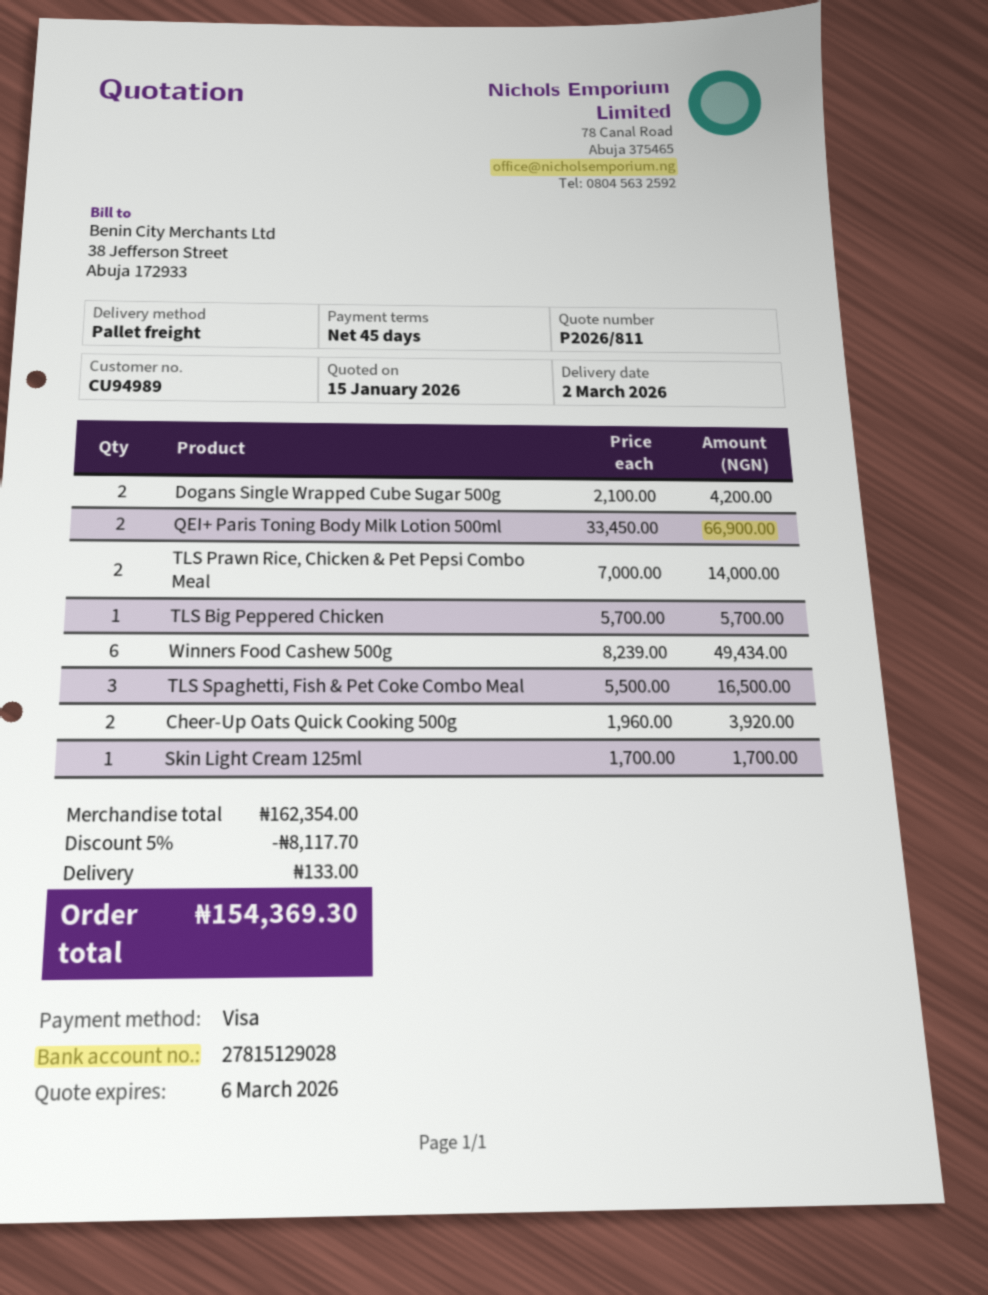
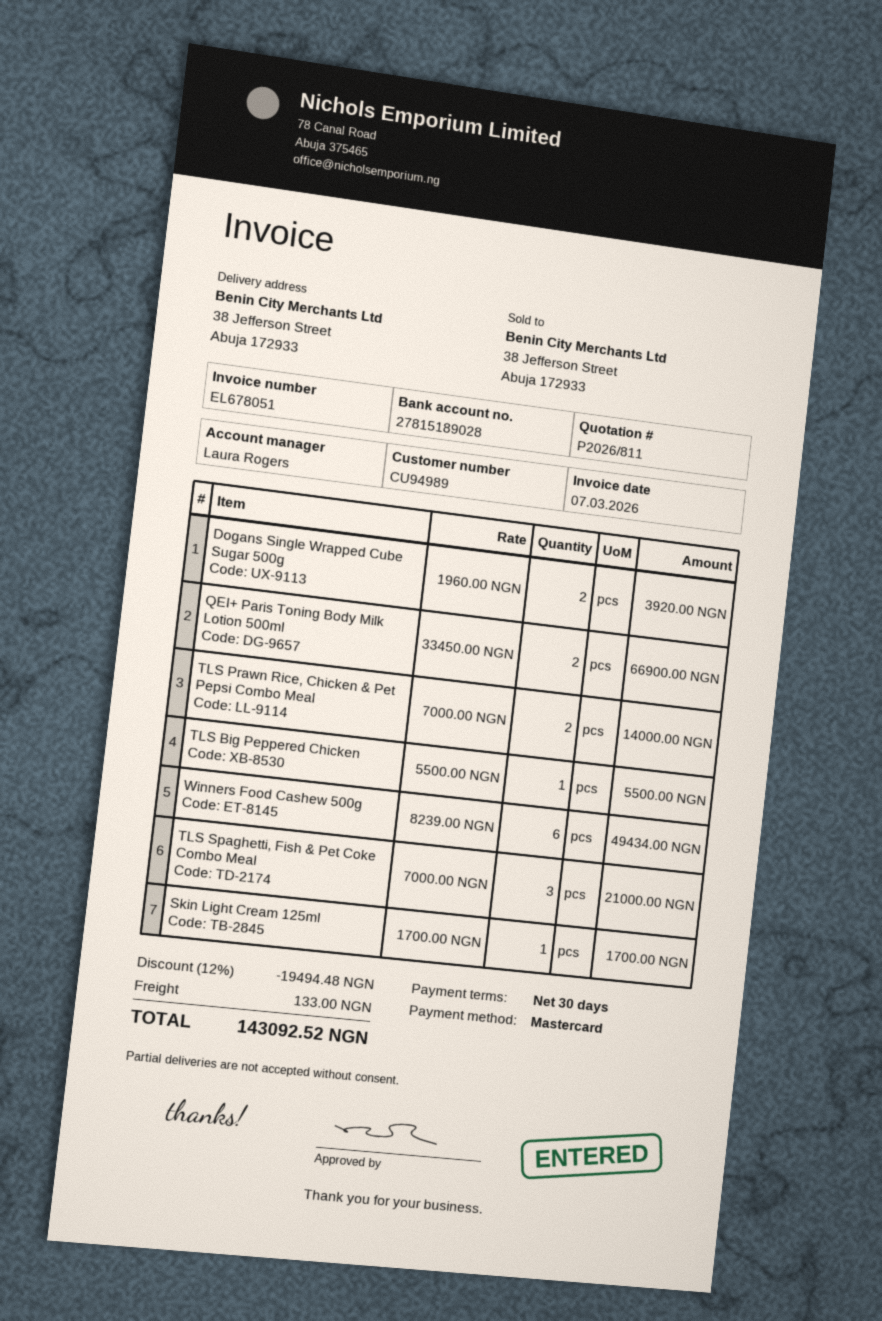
payment terms: 45 days -> 30 days
payment method: Visa -> Mastercard
bank account: 27815129028 -> 27815189028
Dogans Single Wrapped Cube Sugar 500g: 2 x 2100.00 = 4200.00 -> 2 x 1960.00 = 3920.00
TLS Big Peppered Chicken: 1 x 5700.00 = 5700.00 -> 1 x 5500.00 = 5500.00
TLS Spaghetti, Fish & Pet Coke Combo Meal: 3 x 5500.00 = 16500.00 -> 3 x 7000.00 = 21000.00
Cheer-Up Oats Quick Cooking 500g: 2 x 1960.00 = 3920.00 -> none
discount: 5% = 8117.70 -> 12% = 19494.48
total: 154369.30 -> 143092.52

